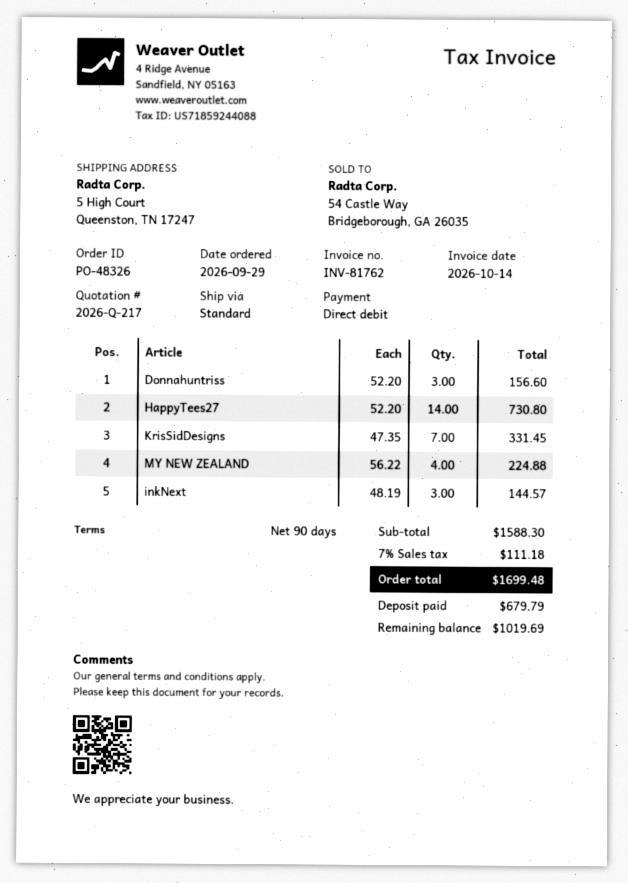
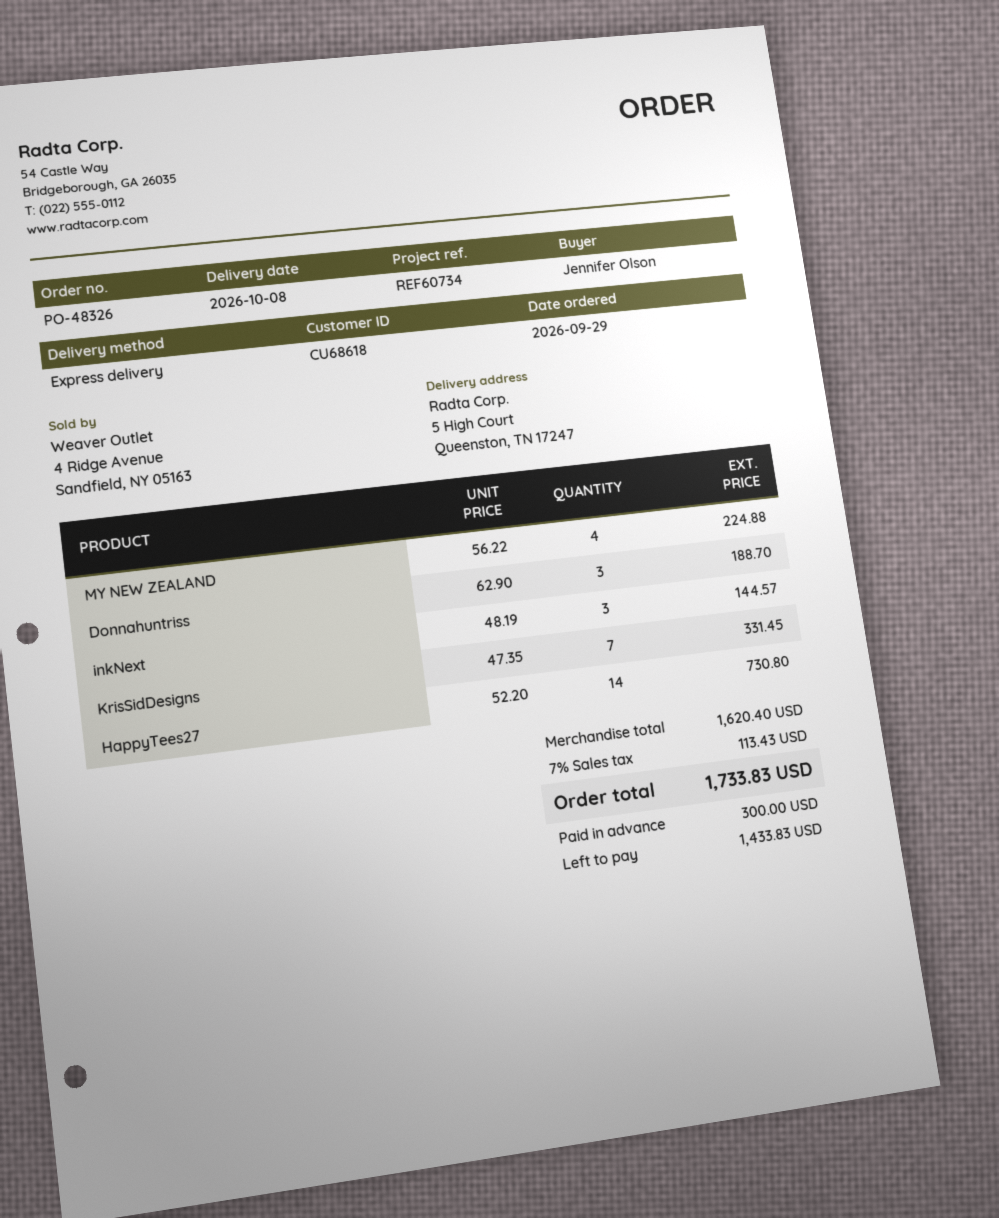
shipping method: standard -> express
Donnahuntriss: 3 x 52.20 = 156.60 -> 3 x 62.90 = 188.70
subtotal: 1588.30 -> 1620.40
tax: 7% = 111.18 -> 7% = 113.43
total: 1699.48 -> 1733.83
deposit: 679.79 -> 300.00
balance: 1019.69 -> 1433.83

